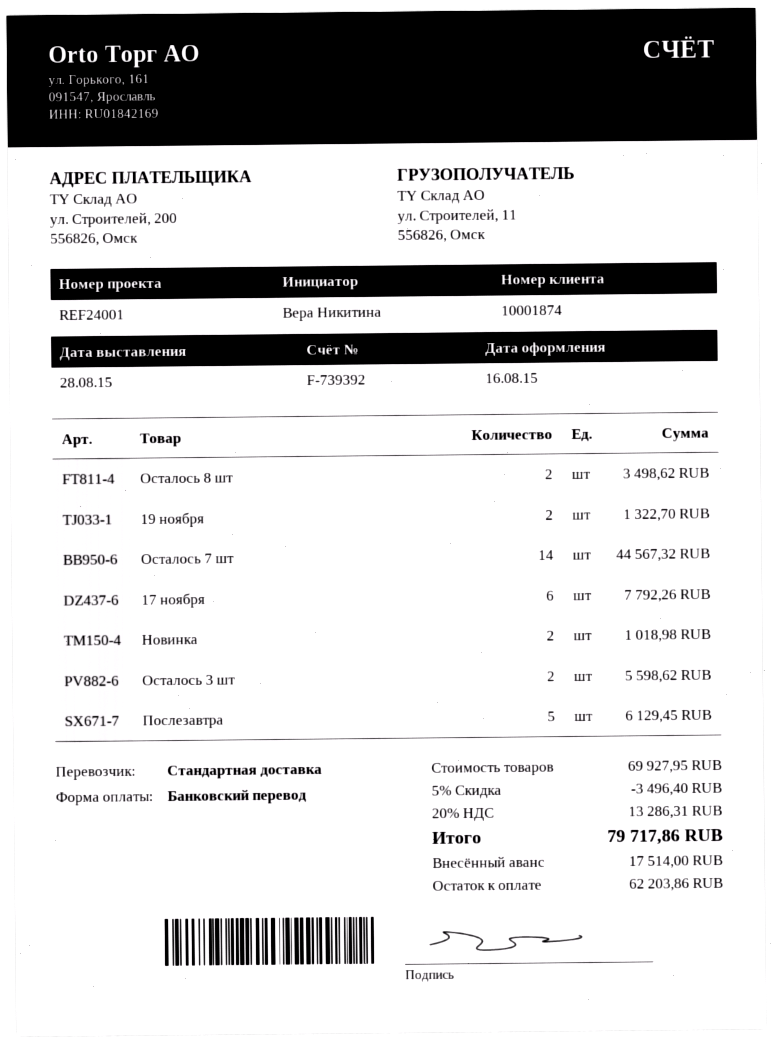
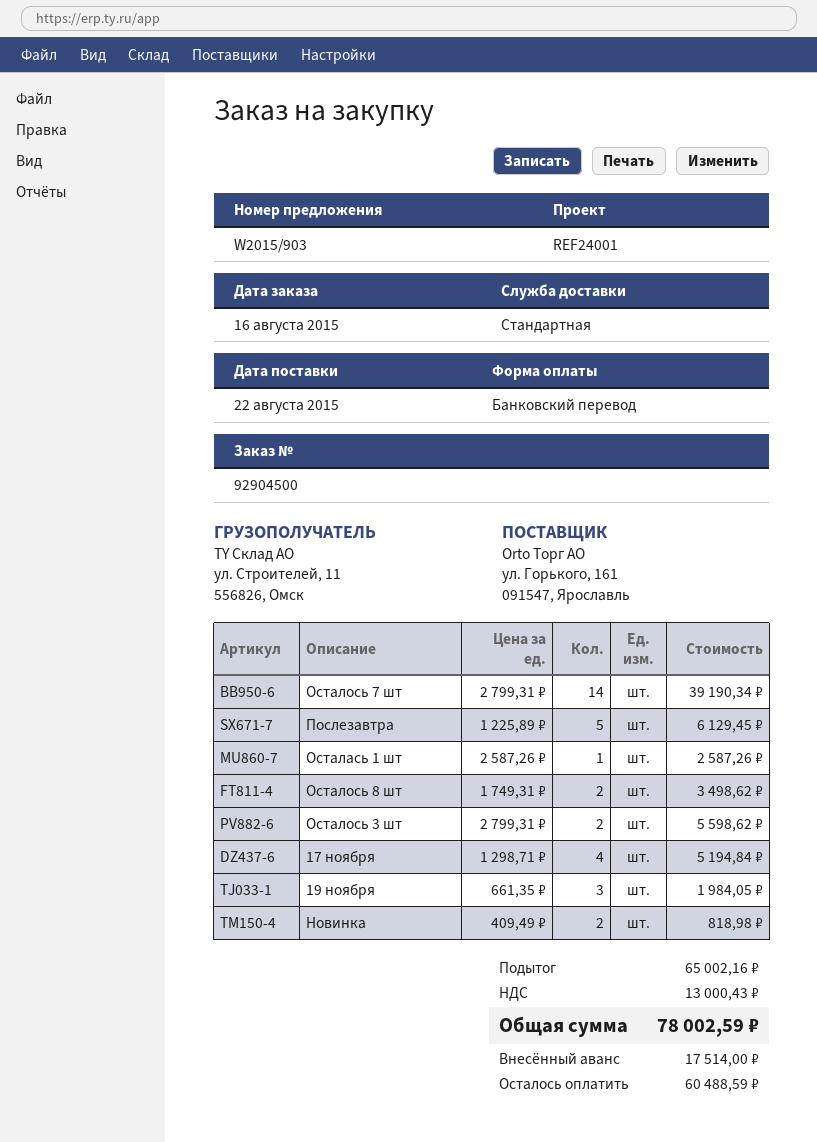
19 ноября: 2 for 1322.70 -> 3 for 1984.05
Осталось 7 шт: 14 for 44567.32 -> 14 for 39190.34
17 ноября: 6 for 7792.26 -> 4 for 5194.84
Новинка: 2 for 1018.98 -> 2 for 818.98
Осталась 1 шт: none -> 1 for 2587.26
subtotal: 69927.95 -> 65002.16
discount: 5% = 3496.40 -> none
tax: 13286.31 -> 13000.43
total: 79717.86 -> 78002.59
balance: 62203.86 -> 60488.59

